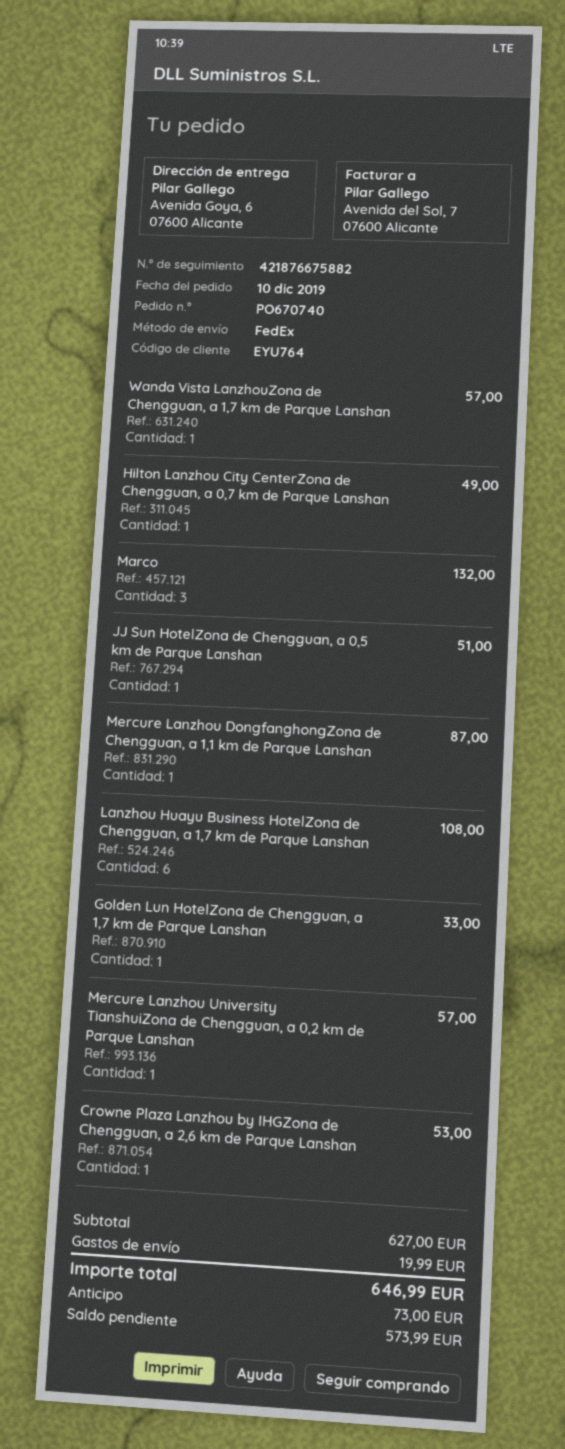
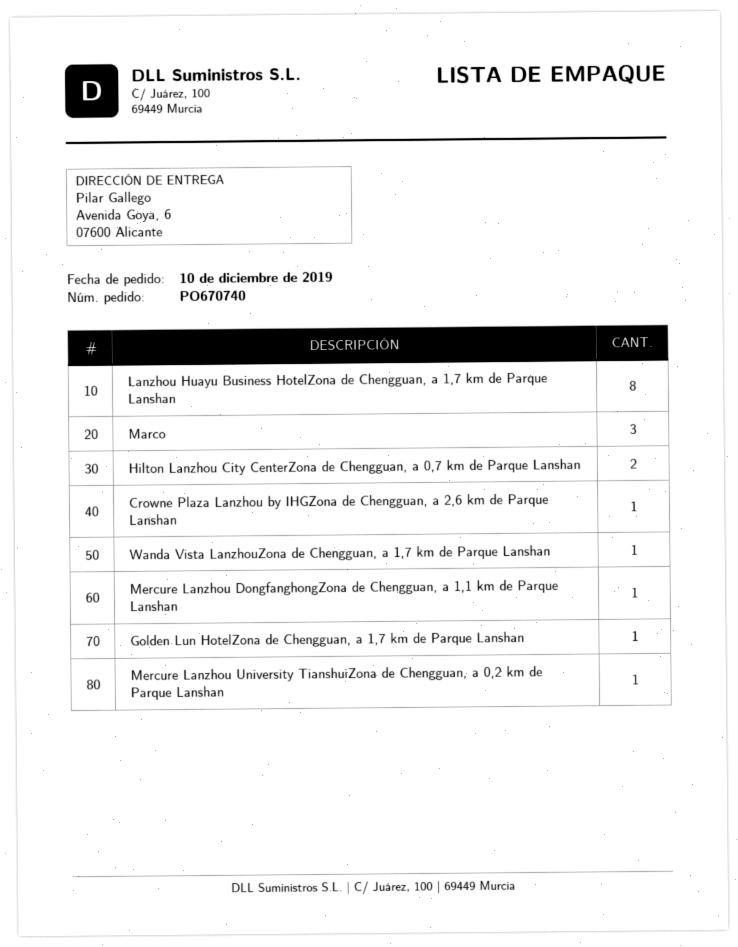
Hilton Lanzhou City CenterZona de Chengguan, a 0,7 km de Parque Lanshan: 1 -> 2
JJ Sun HotelZona de Chengguan, a 0,5 km de Parque Lanshan: 1 -> none
Lanzhou Huayu Business HotelZona de Chengguan, a 1,7 km de Parque Lanshan: 6 -> 8

